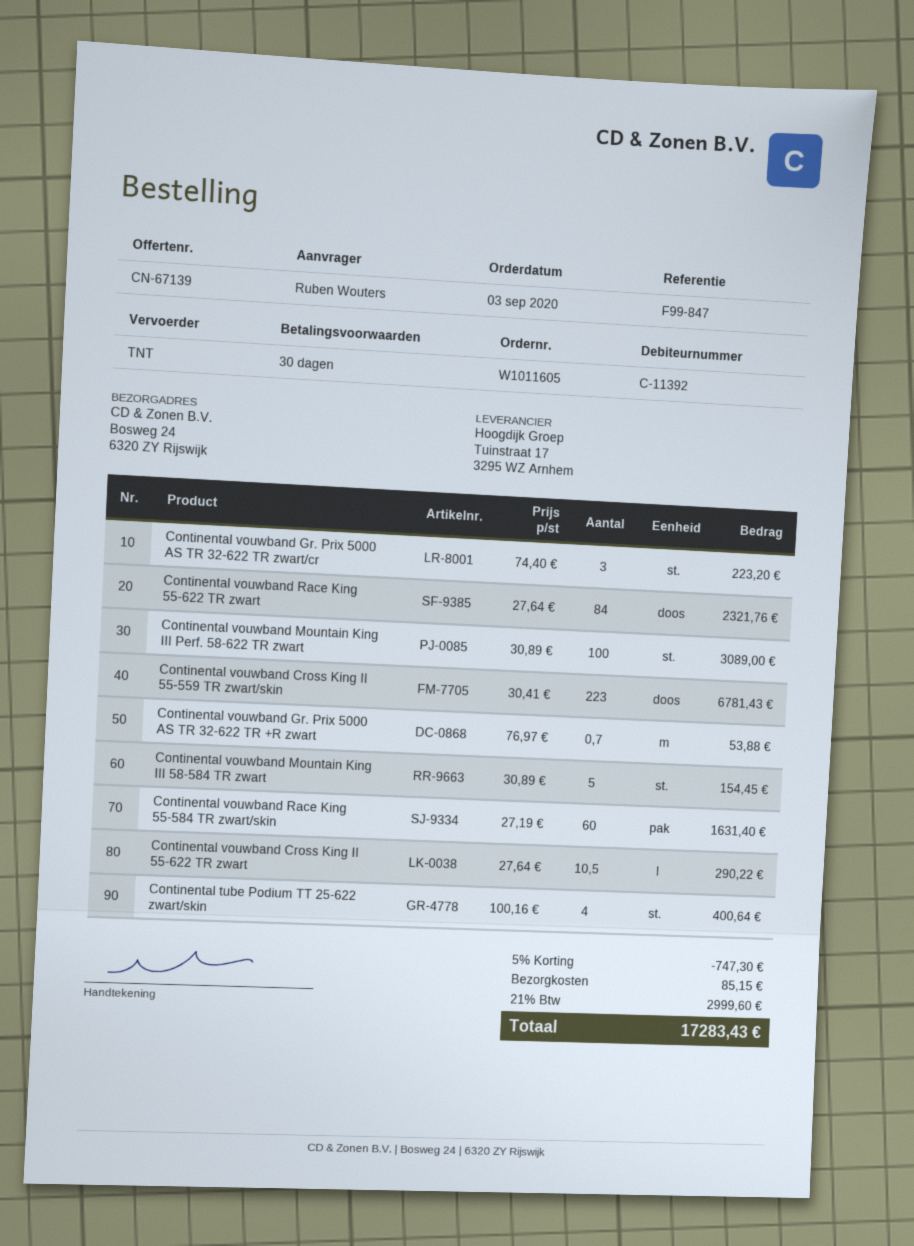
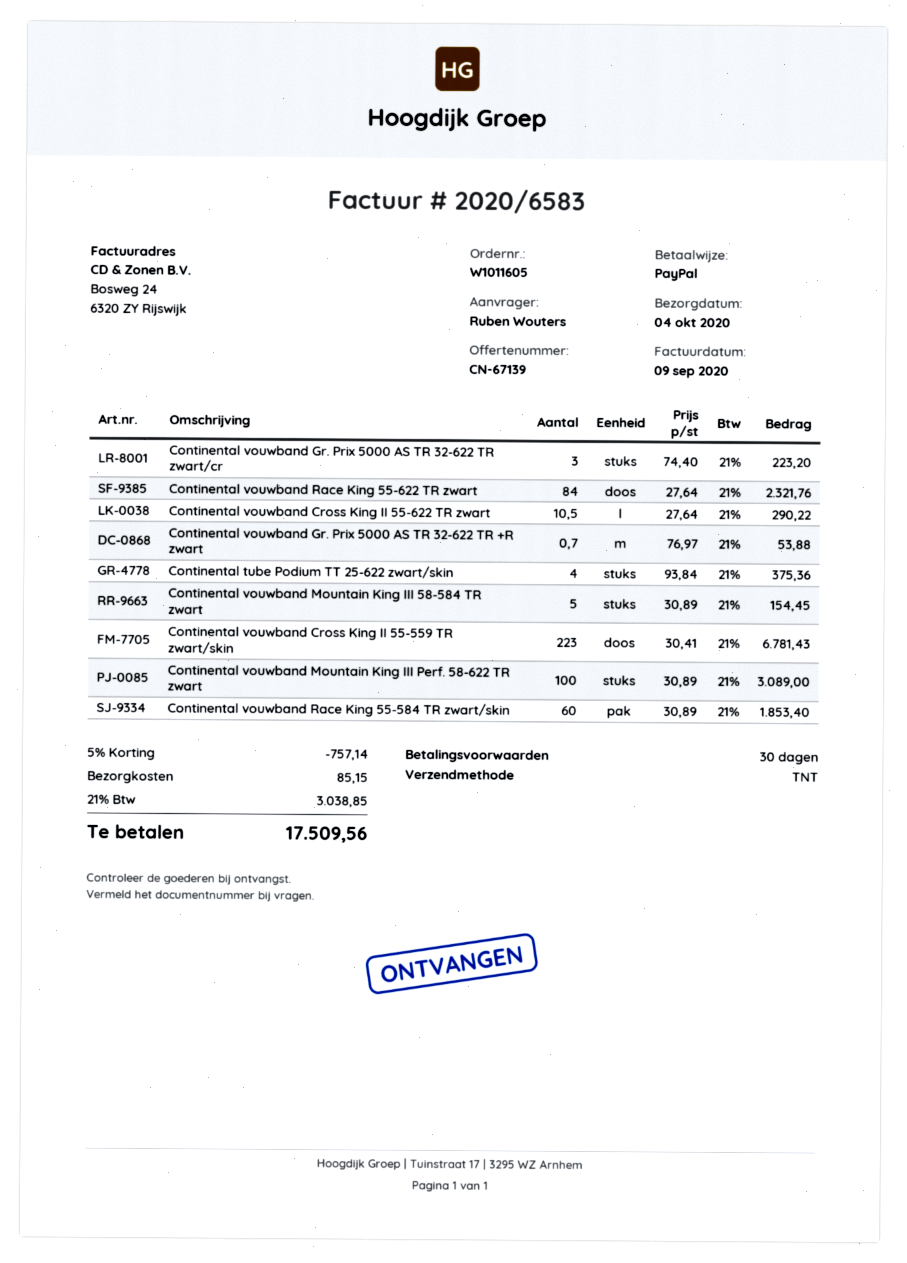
Continental vouwband Race King 55-584 TR zwart/skin: 60 x 27.19 = 1631.40 -> 60 x 30.89 = 1853.40
Continental tube Podium TT 25-622 zwart/skin: 4 x 100.16 = 400.64 -> 4 x 93.84 = 375.36
discount: 5% = 747.30 -> 5% = 757.14
tax: 21% = 2999.60 -> 21% = 3038.85
total: 17283.43 -> 17509.56

